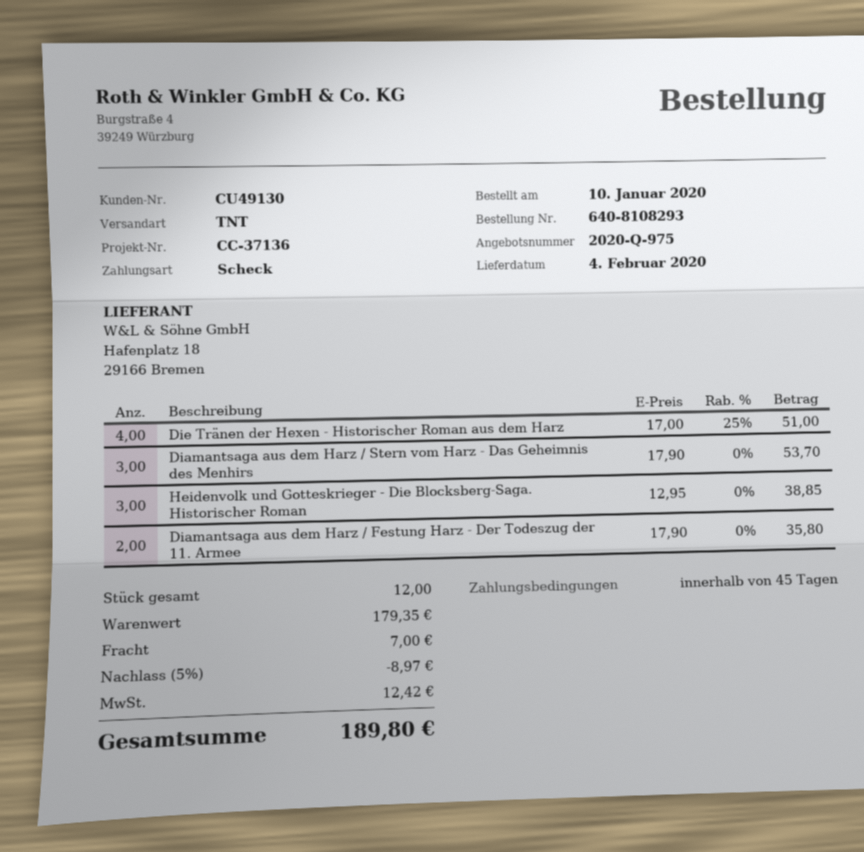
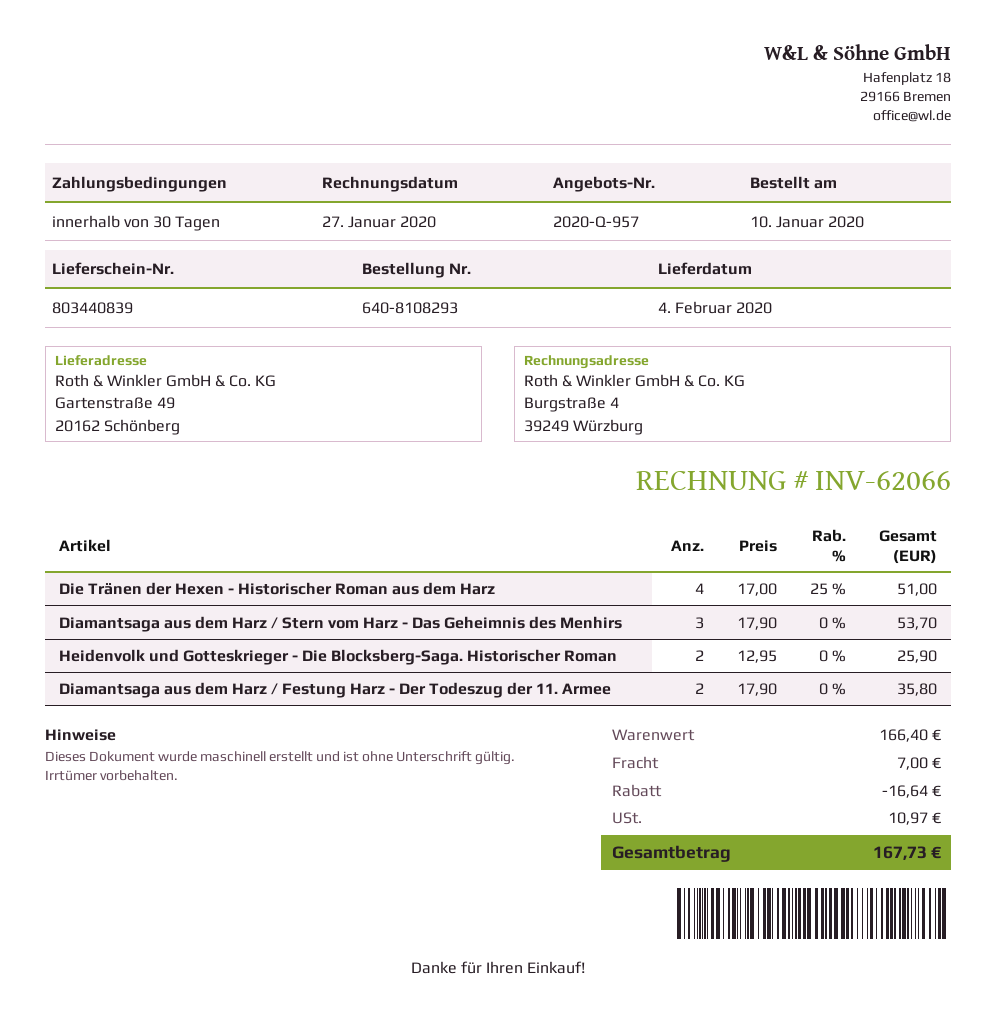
quote number: 2020-Q-975 -> 2020-Q-957
payment terms: 45 days -> 30 days
Heidenvolk und Gotteskrieger - Die Blocksberg-Saga. Historischer Roman: 3 x 12.95 = 38.85 -> 2 x 12.95 = 25.90
subtotal: 179.35 -> 166.40
discount: 8.97 -> 16.64
tax: 12.42 -> 10.97
total: 189.80 -> 167.73

